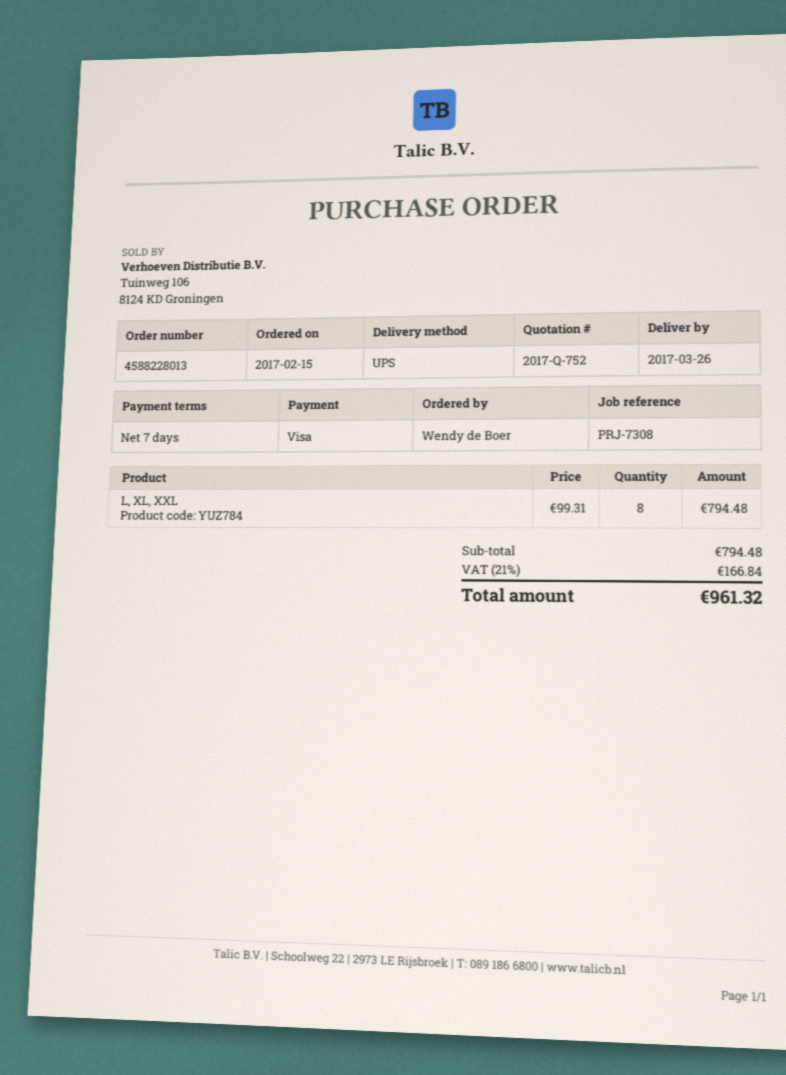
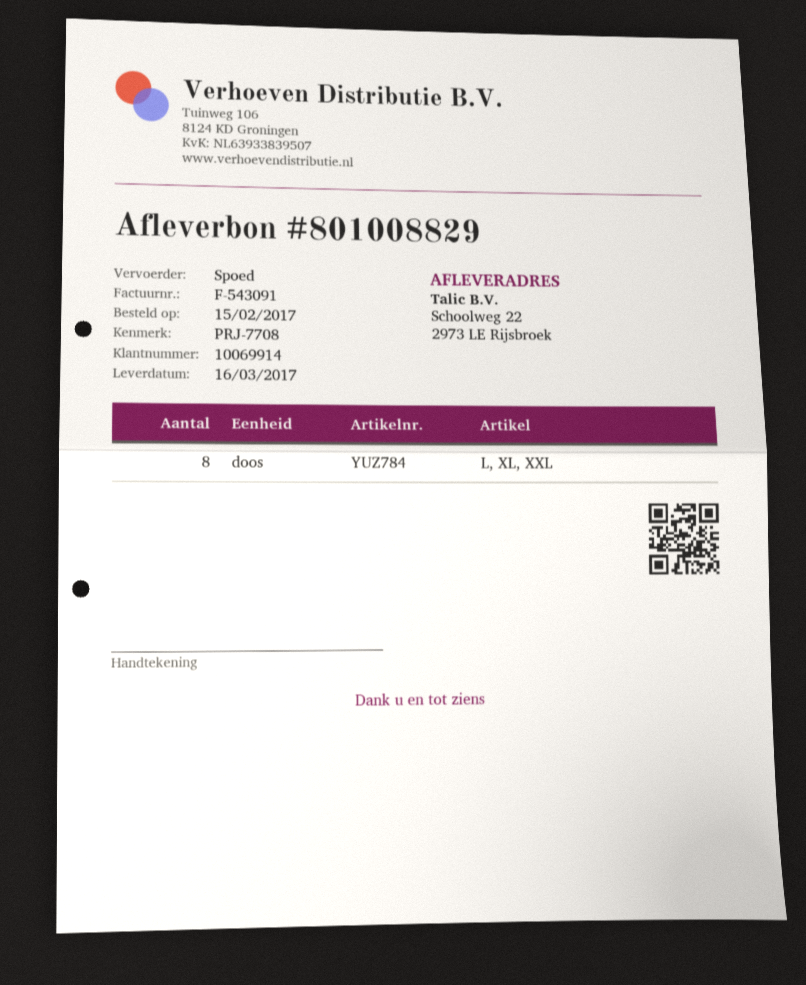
delivery date: 2017-03-26 -> 2017-03-16
reference: PRJ-7308 -> PRJ-7708
shipping method: UPS -> express

